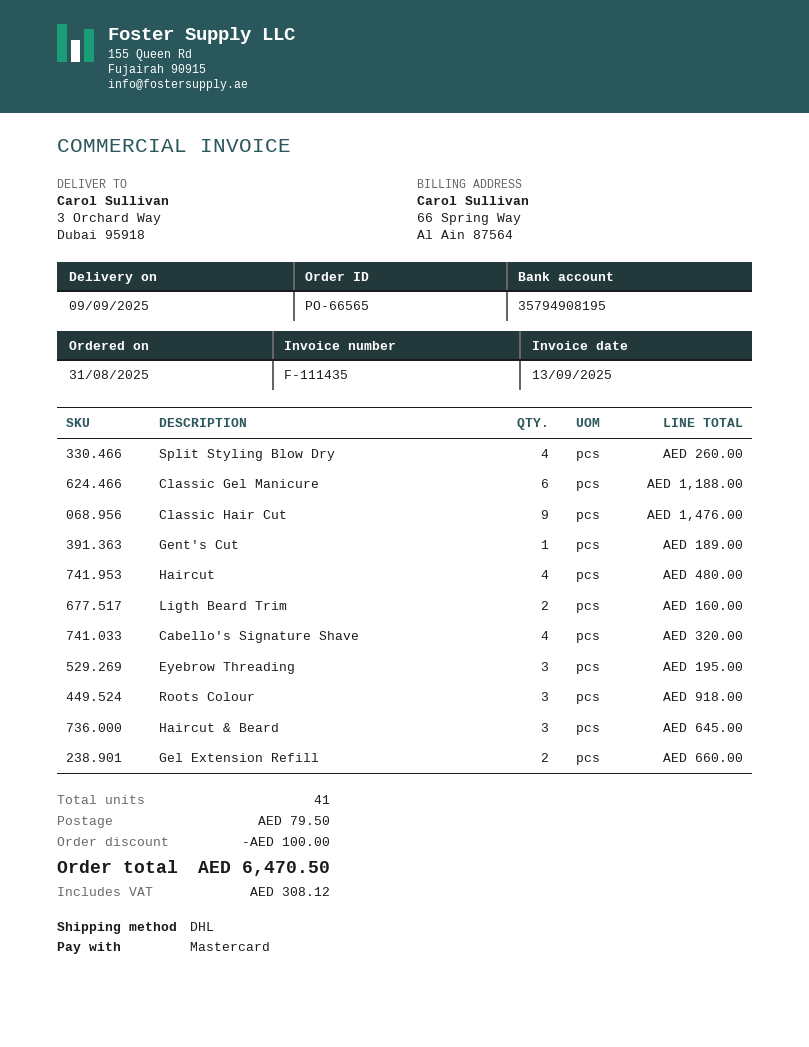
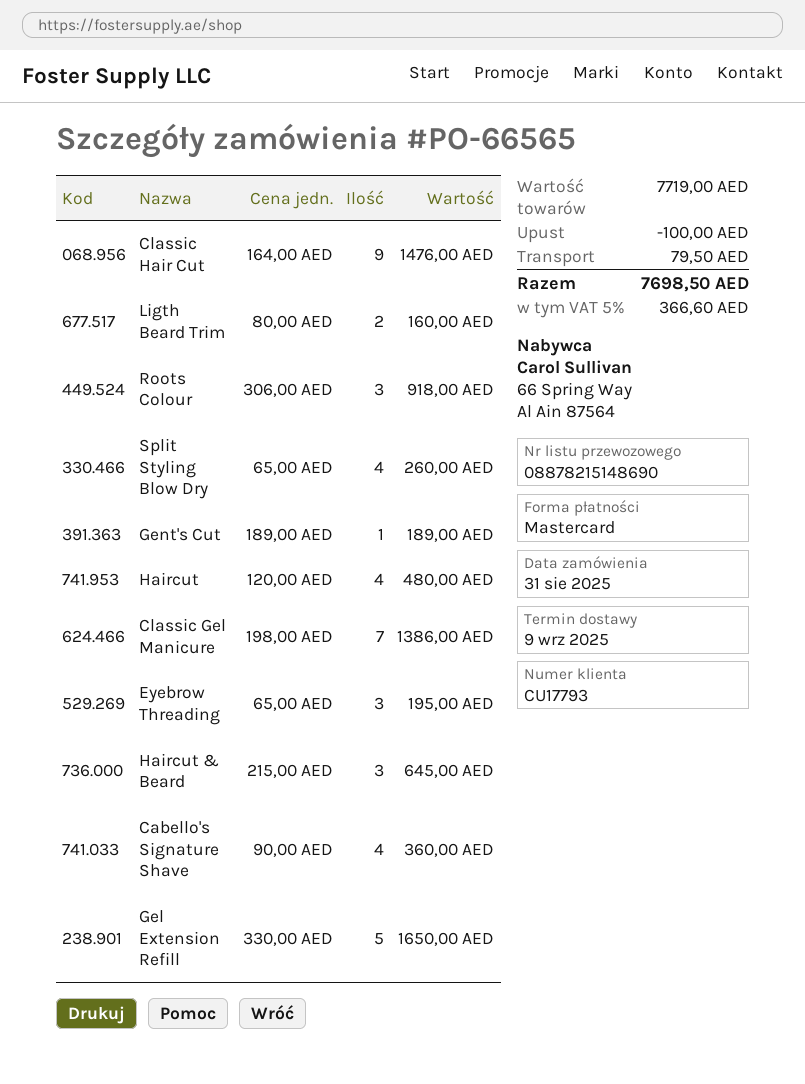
Classic Gel Manicure: 6 for 1188.00 -> 7 for 1386.00
Cabello's Signature Shave: 4 for 320.00 -> 4 for 360.00
Gel Extension Refill: 2 for 660.00 -> 5 for 1650.00
tax: 308.12 -> 366.60
total: 6470.50 -> 7698.50

